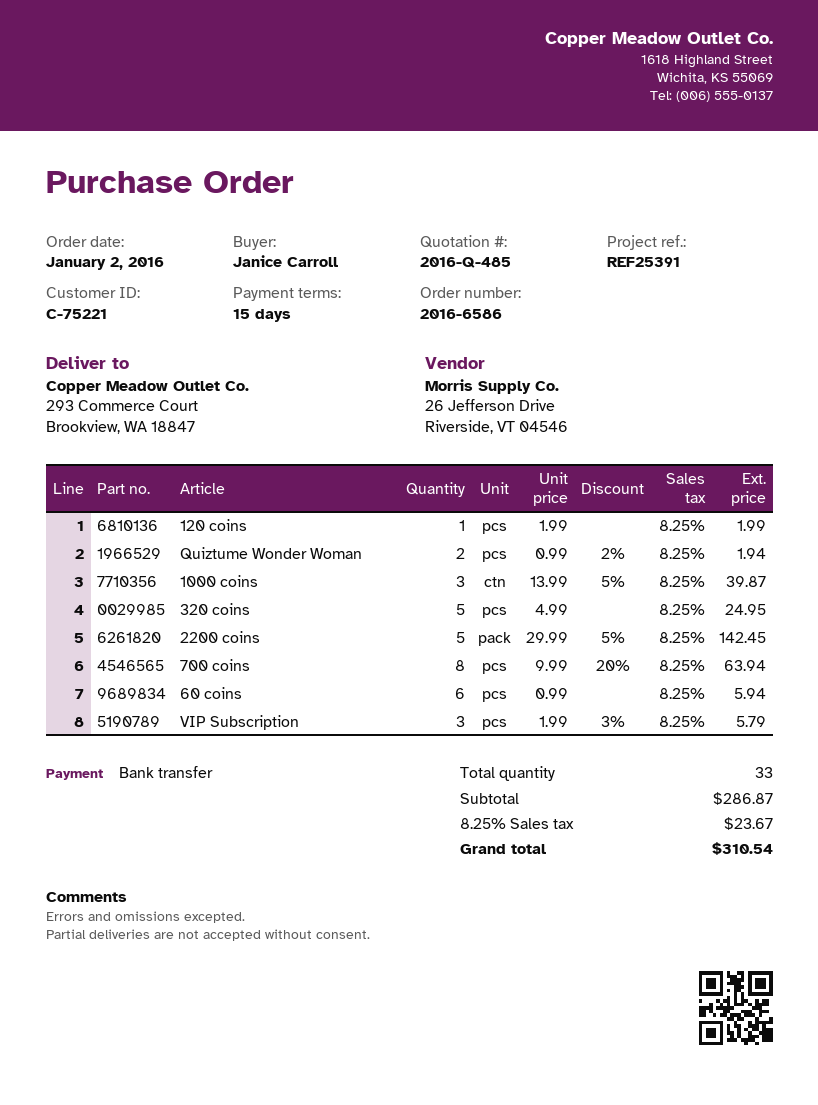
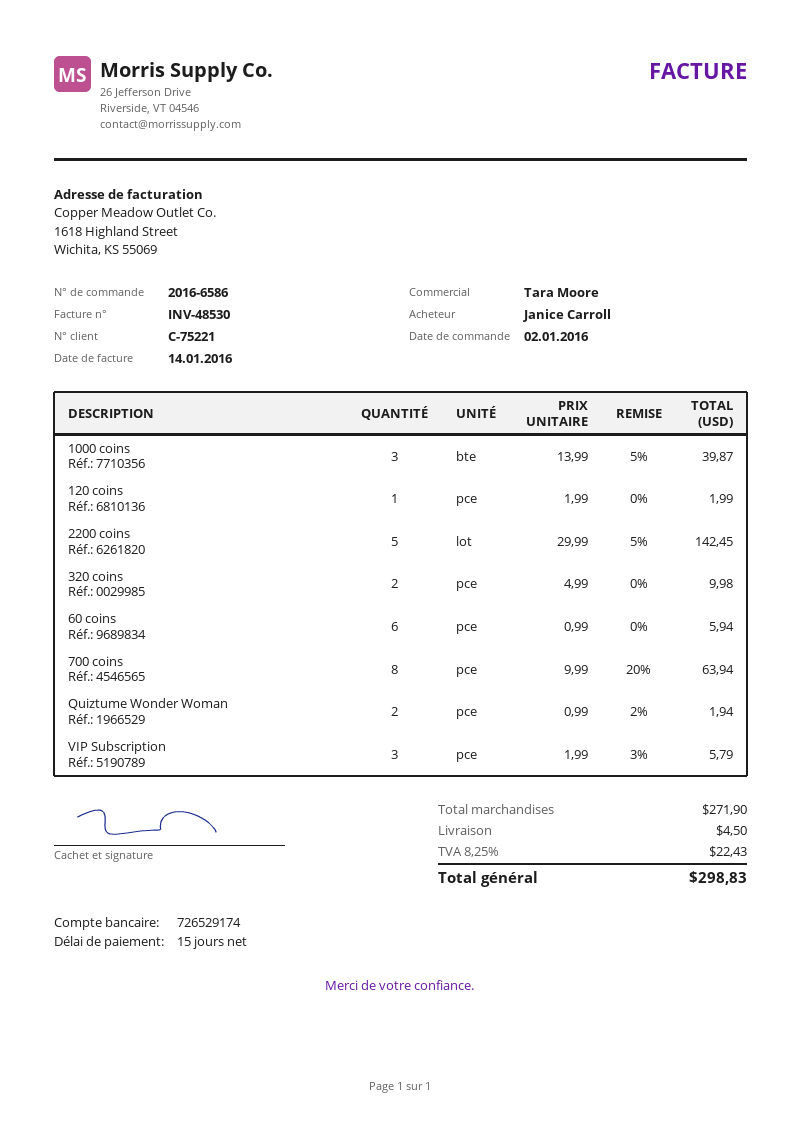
320 coins: 5 x 4.99 = 24.95 -> 2 x 4.99 = 9.98
subtotal: 286.87 -> 271.90
shipping: none -> 4.50
tax: 8.25% = 23.67 -> 8.25% = 22.43
total: 310.54 -> 298.83

